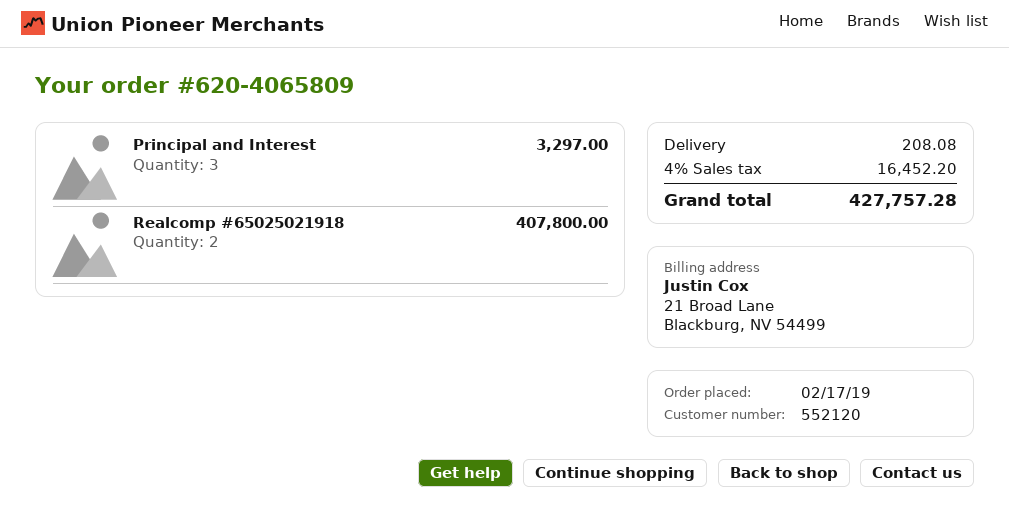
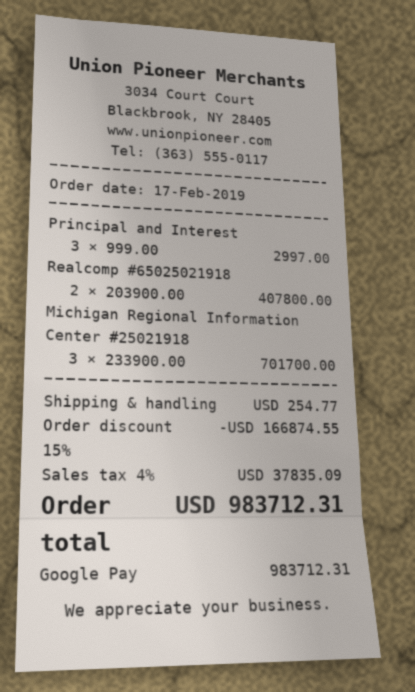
Principal and Interest: 3 for 3297.00 -> 3 for 2997.00
Michigan Regional Information Center #25021918: none -> 3 for 701700.00
discount: none -> 15% = 166874.55
shipping: 208.08 -> 254.77
tax: 4% = 16452.20 -> 4% = 37835.09
total: 427757.28 -> 983712.31

